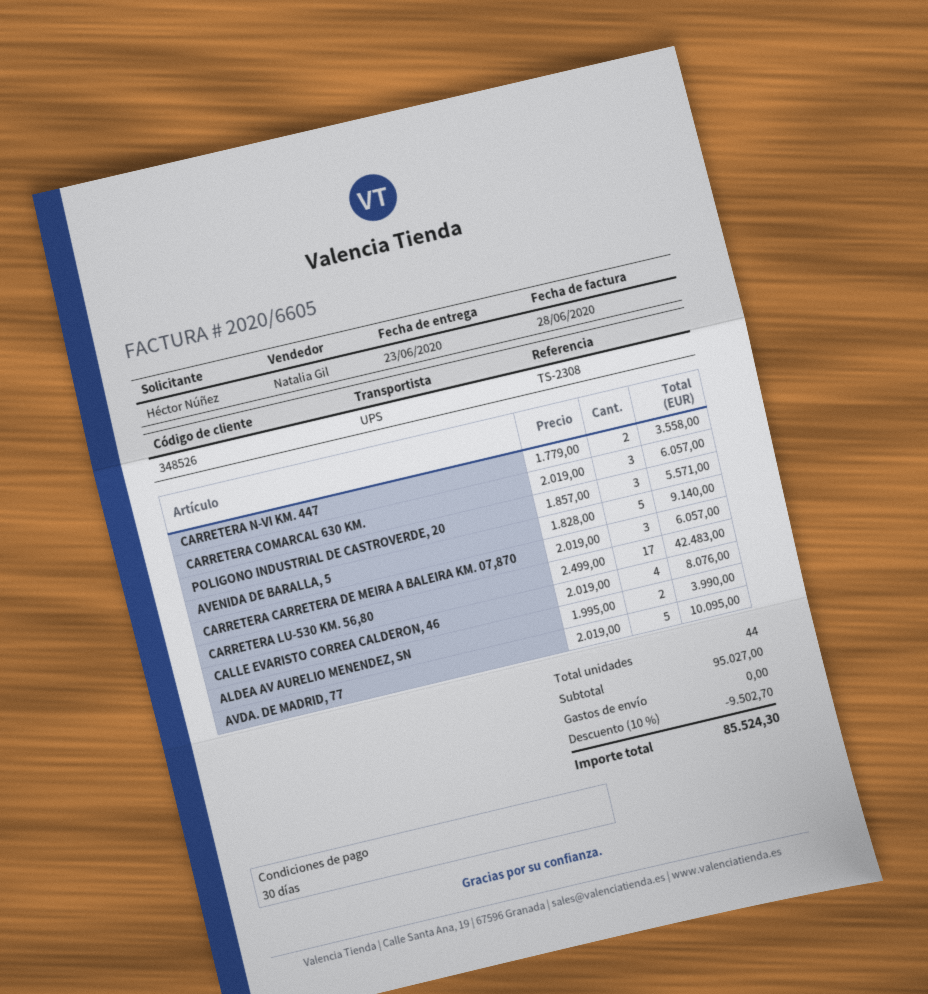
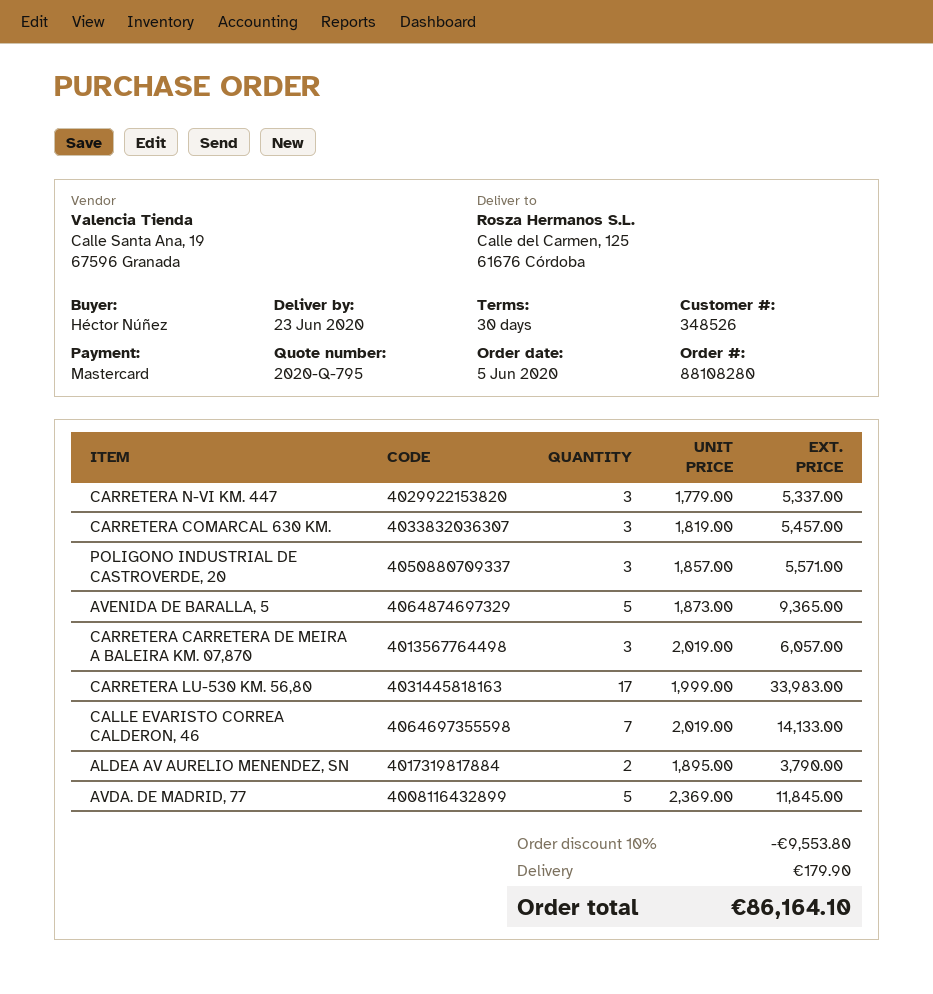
CARRETERA N-VI KM. 447: 2 x 1779.00 = 3558.00 -> 3 x 1779.00 = 5337.00
CARRETERA COMARCAL 630 KM.: 3 x 2019.00 = 6057.00 -> 3 x 1819.00 = 5457.00
AVENIDA DE BARALLA, 5: 5 x 1828.00 = 9140.00 -> 5 x 1873.00 = 9365.00
CARRETERA LU-530 KM. 56,80: 17 x 2499.00 = 42483.00 -> 17 x 1999.00 = 33983.00
CALLE EVARISTO CORREA CALDERON, 46: 4 x 2019.00 = 8076.00 -> 7 x 2019.00 = 14133.00
ALDEA AV AURELIO MENENDEZ, SN: 2 x 1995.00 = 3990.00 -> 2 x 1895.00 = 3790.00
AVDA. DE MADRID, 77: 5 x 2019.00 = 10095.00 -> 5 x 2369.00 = 11845.00
discount: 10% = 9502.70 -> 10% = 9553.80
shipping: 0.00 -> 179.90
total: 85524.30 -> 86164.10

